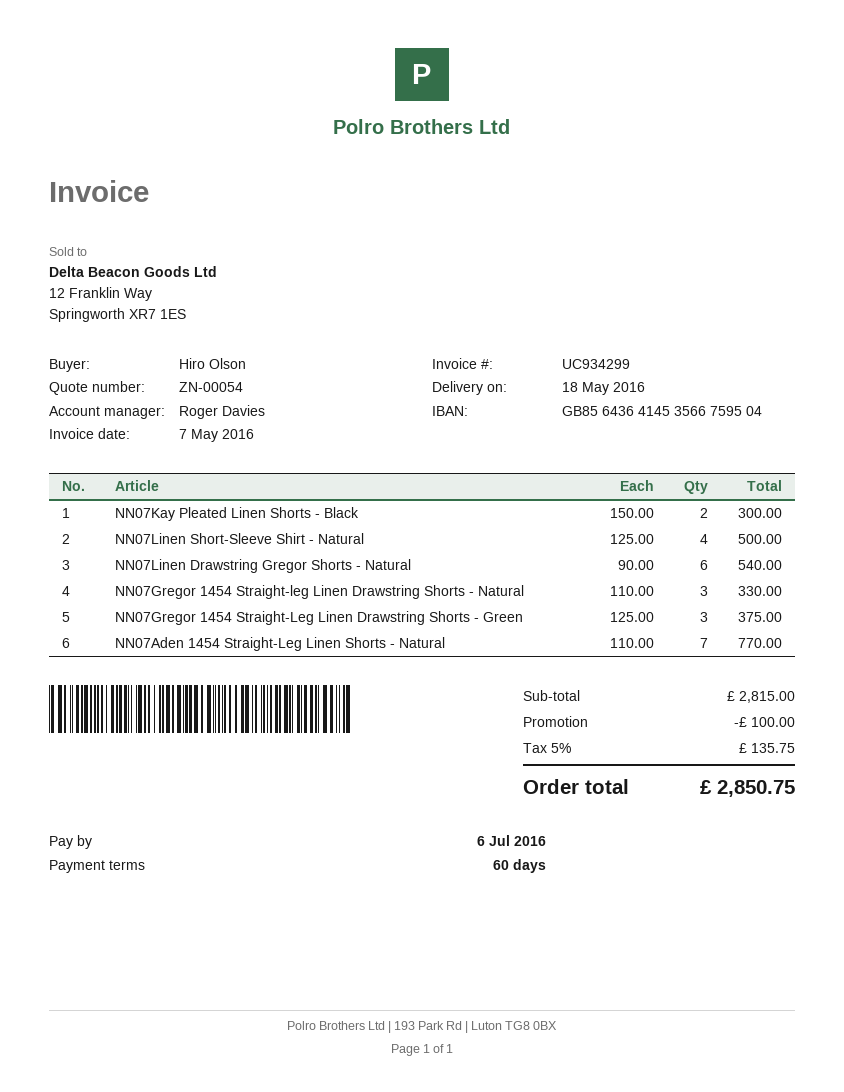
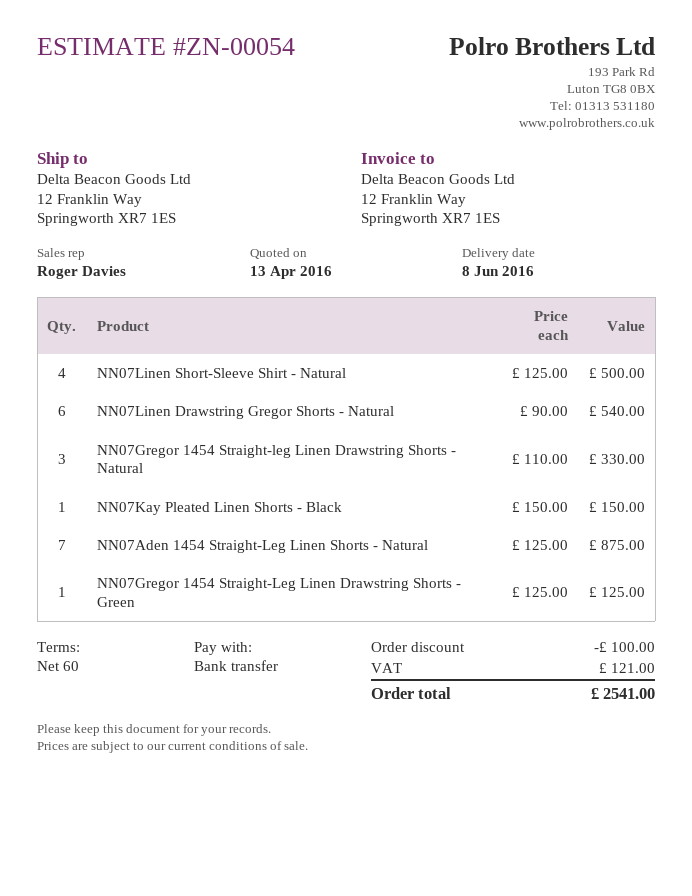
delivery date: 2016-05-18 -> 2016-06-08
NN07Kay Pleated Linen Shorts - Black: 2 x 150.00 = 300.00 -> 1 x 150.00 = 150.00
NN07Gregor 1454 Straight-Leg Linen Drawstring Shorts - Green: 3 x 125.00 = 375.00 -> 1 x 125.00 = 125.00
NN07Aden 1454 Straight-Leg Linen Shorts - Natural: 7 x 110.00 = 770.00 -> 7 x 125.00 = 875.00
tax: 135.75 -> 121.00
total: 2850.75 -> 2541.00

